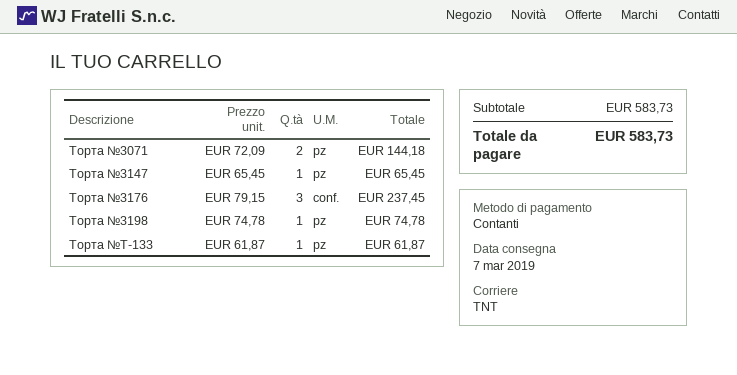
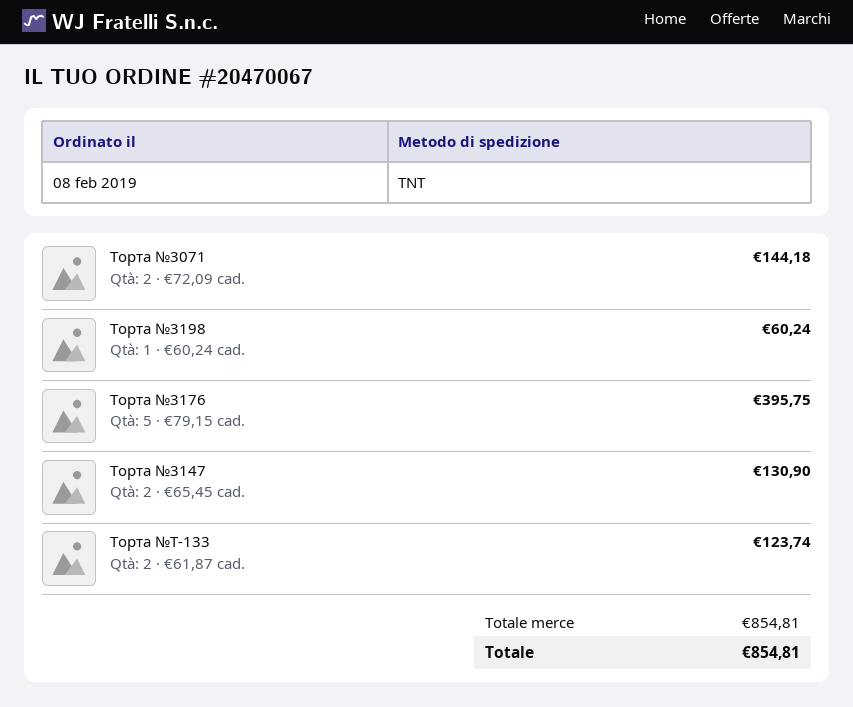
Торта №3147: 1 x 65.45 = 65.45 -> 2 x 65.45 = 130.90
Торта №3176: 3 x 79.15 = 237.45 -> 5 x 79.15 = 395.75
Торта №3198: 1 x 74.78 = 74.78 -> 1 x 60.24 = 60.24
Торта №Т-133: 1 x 61.87 = 61.87 -> 2 x 61.87 = 123.74
subtotal: 583.73 -> 854.81
total: 583.73 -> 854.81

